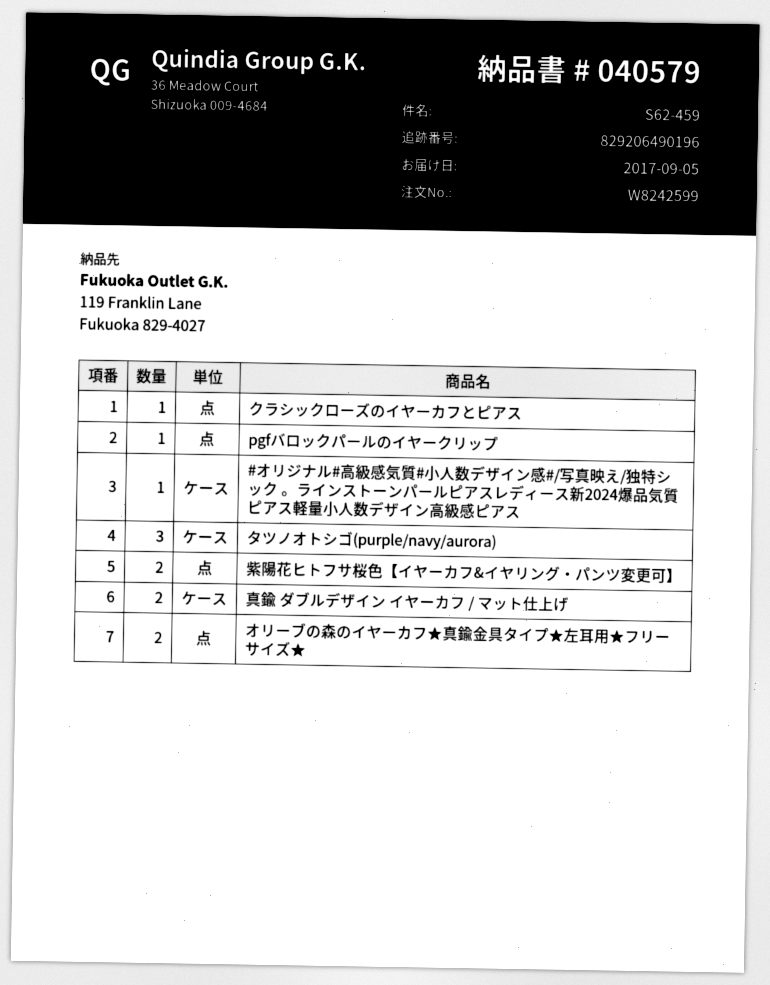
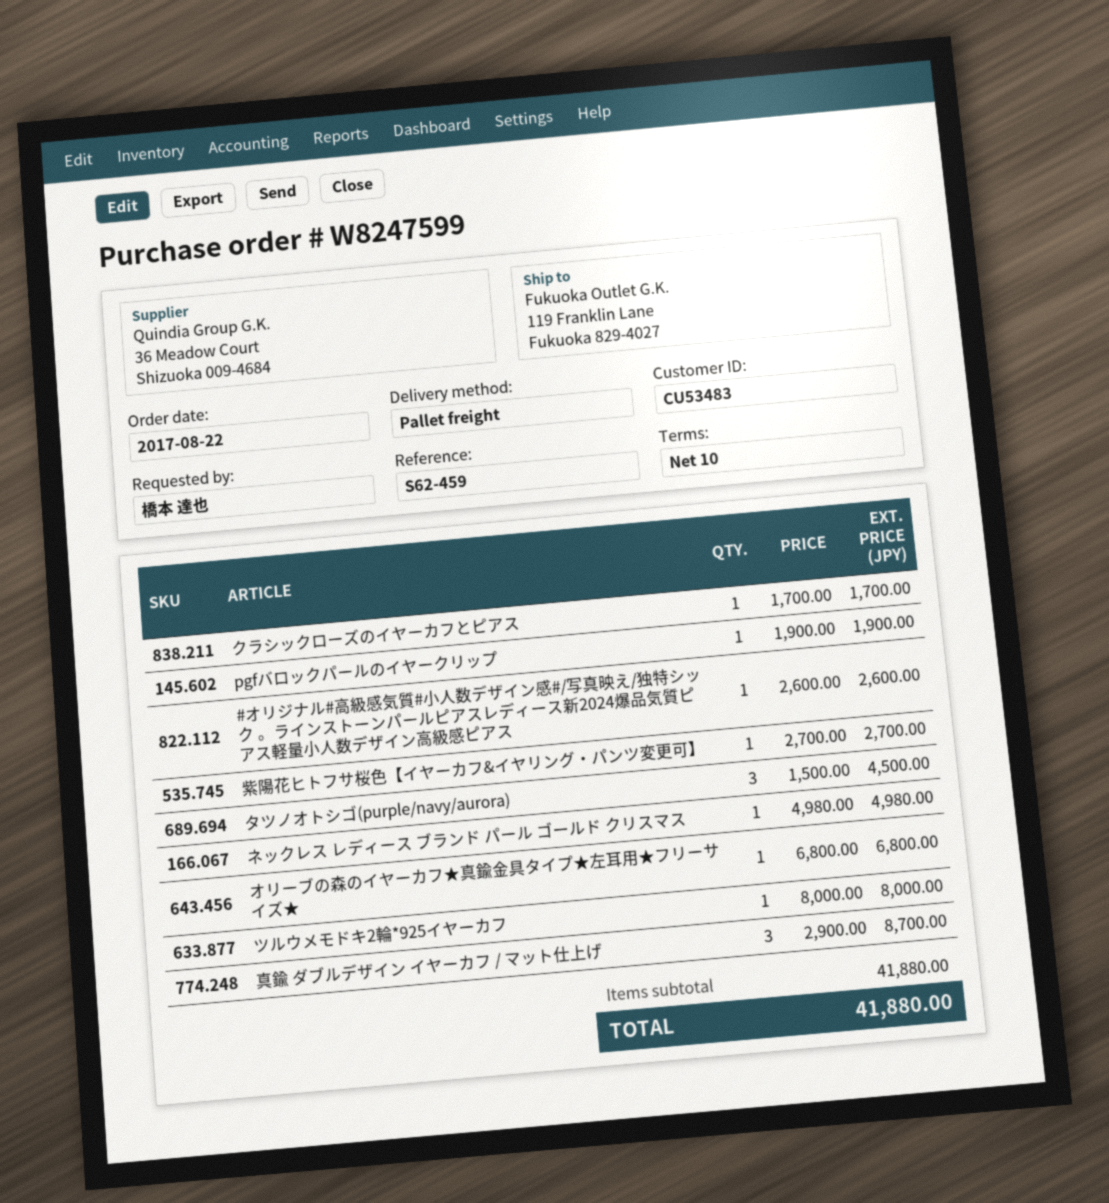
order number: W8242599 -> W8247599
紫陽花ヒトフサ桜色【イヤーカフ&イヤリング・パンツ変更可】: 2 -> 1
真鍮 ダブルデザイン イヤーカフ / マット仕上げ: 2 -> 3
オリーブの森のイヤーカフ★真鍮金具タイプ★左耳用★フリーサイズ★: 2 -> 1
ネックレス レディース ブランド パール ゴールド クリスマス: none -> 1
ツルウメモドキ2輪*925イヤーカフ: none -> 1

